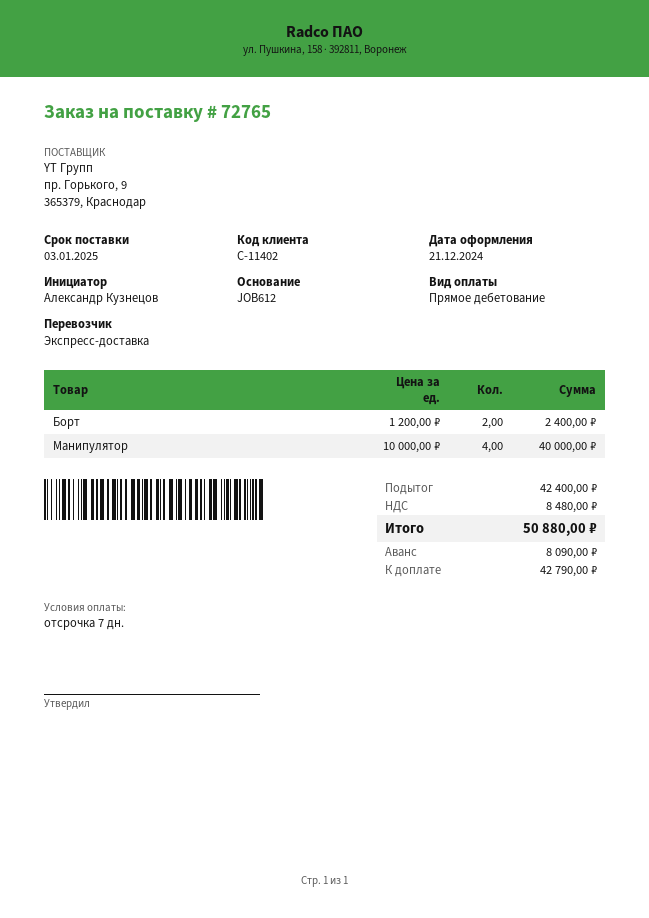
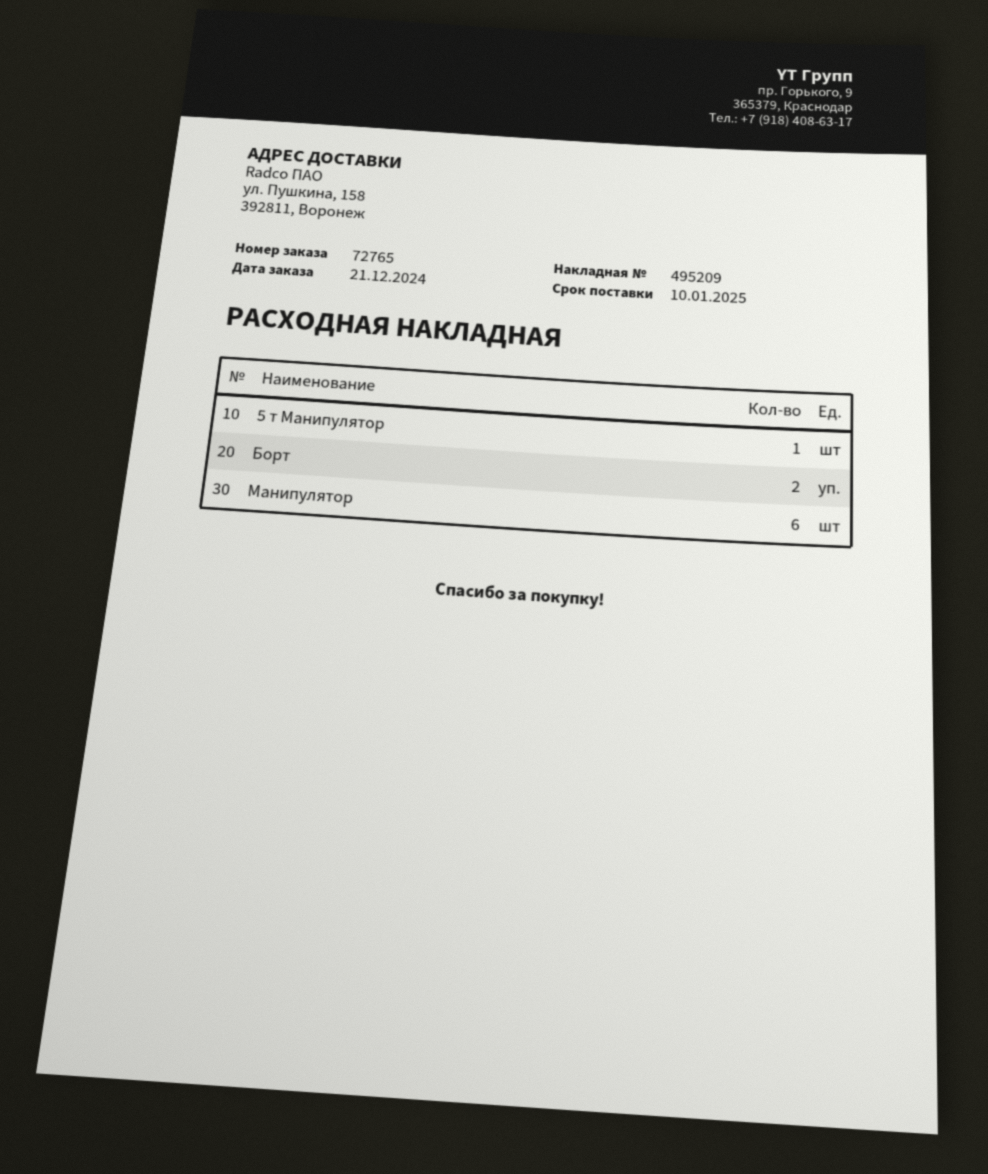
delivery date: 2025-01-03 -> 2025-01-10
Манипулятор: 4 -> 6
5 т Манипулятор: none -> 1

